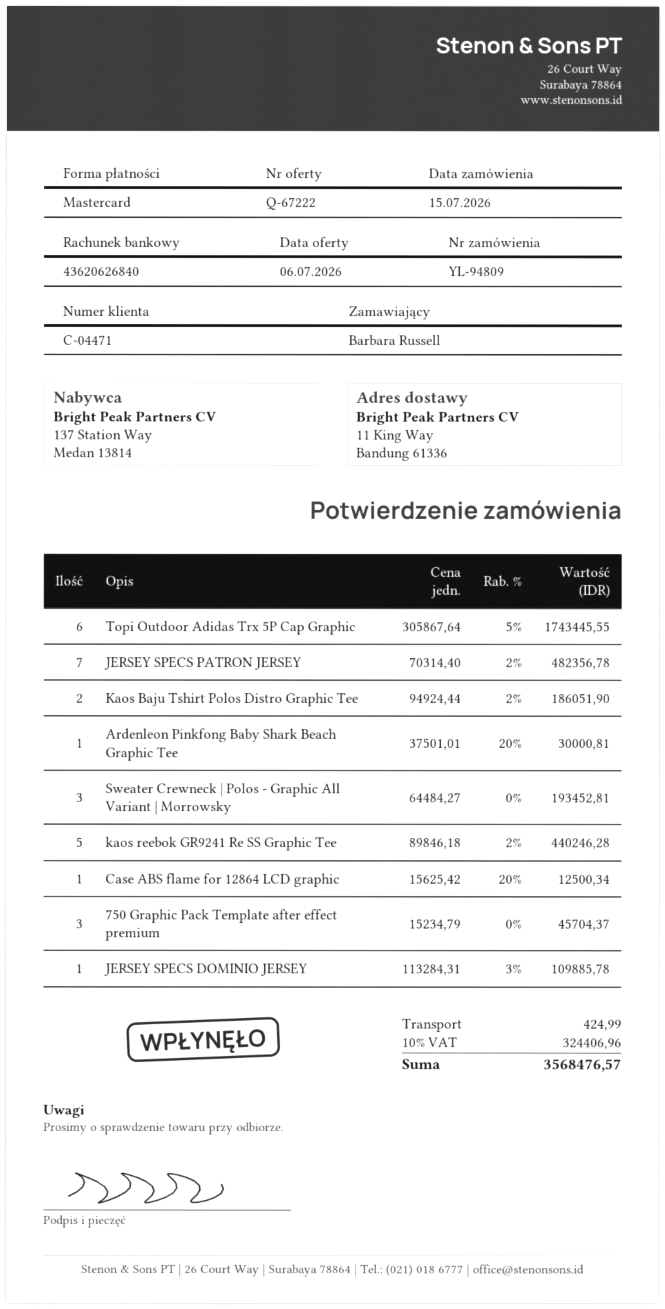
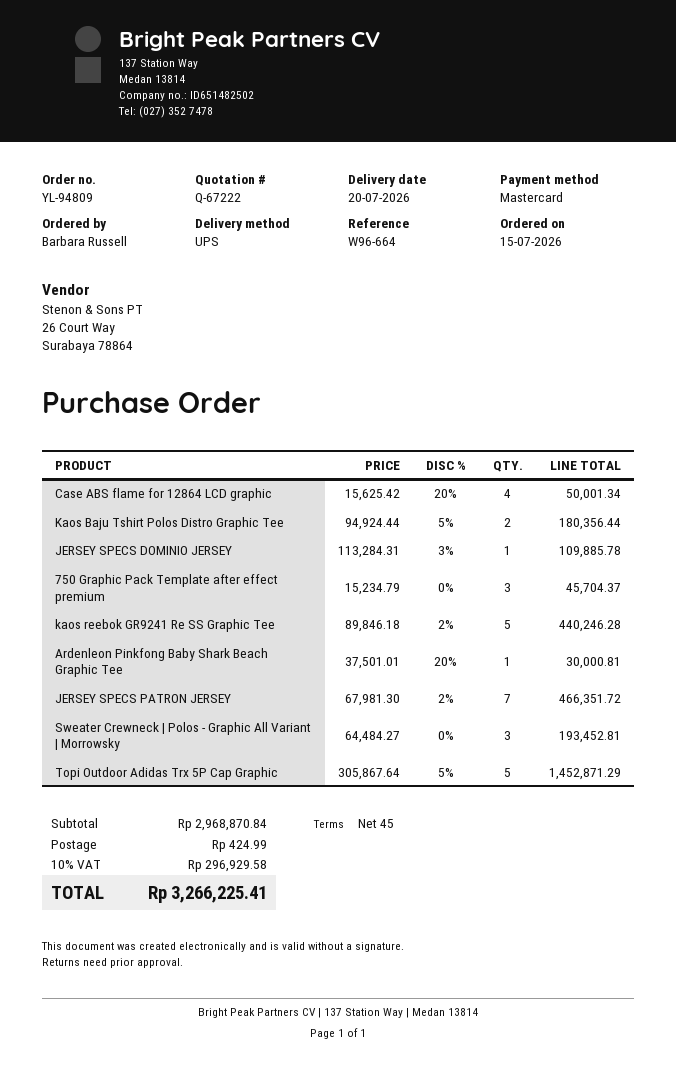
Topi Outdoor Adidas Trx 5P Cap Graphic: 6 x 305867.64 - 5% = 1743445.55 -> 5 x 305867.64 - 5% = 1452871.29
JERSEY SPECS PATRON JERSEY: 7 x 70314.40 - 2% = 482356.78 -> 7 x 67981.30 - 2% = 466351.72
Kaos Baju Tshirt Polos Distro Graphic Tee: 2 x 94924.44 - 2% = 186051.90 -> 2 x 94924.44 - 5% = 180356.44
Case ABS flame for 12864 LCD graphic: 1 x 15625.42 - 20% = 12500.34 -> 4 x 15625.42 - 20% = 50001.34
tax: 10% = 324406.96 -> 10% = 296929.58
total: 3568476.57 -> 3266225.41

